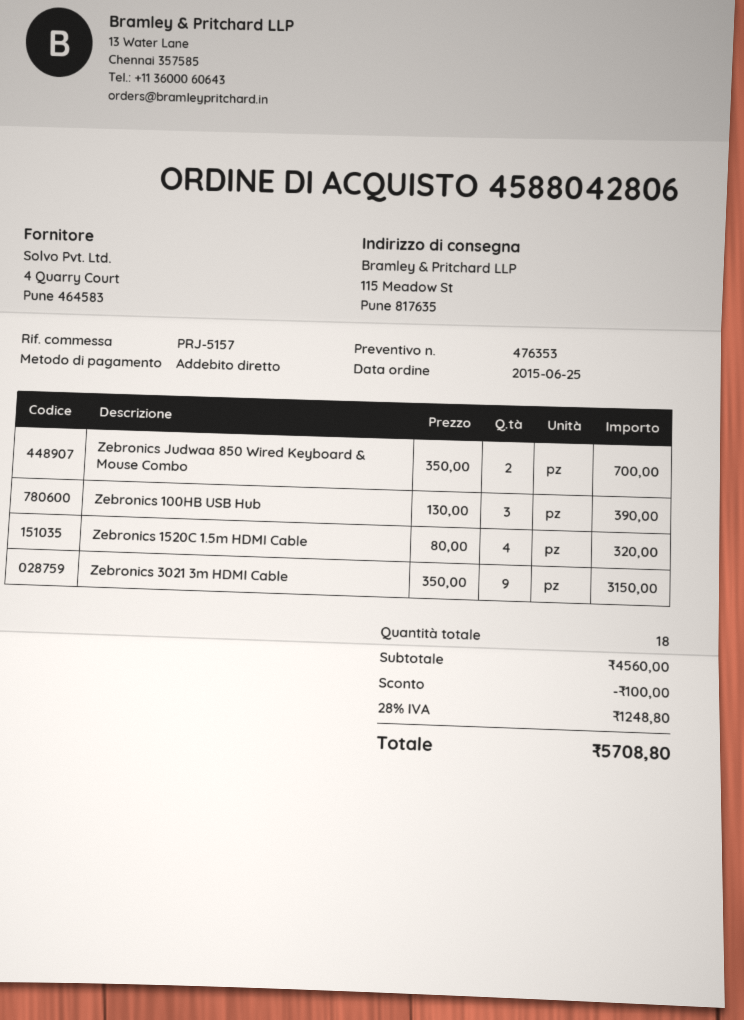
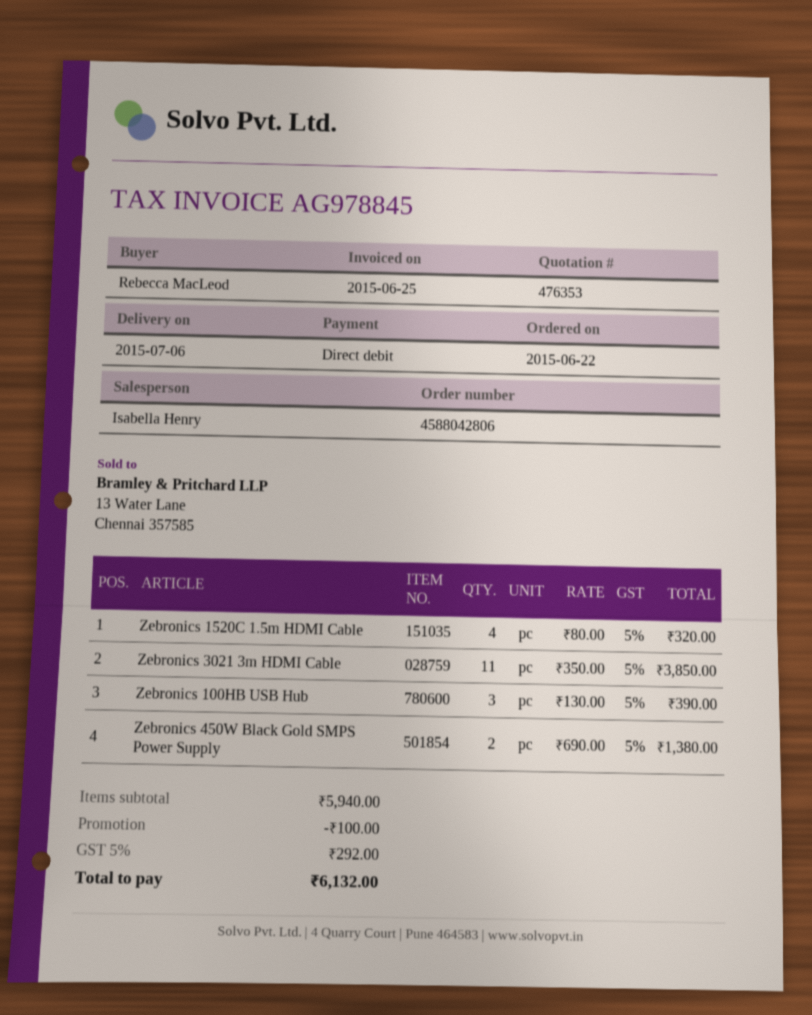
order date: 2015-06-25 -> 2015-06-22
Zebronics Judwaa 850 Wired Keyboard & Mouse Combo: 2 x 350.00 = 700.00 -> none
Zebronics 3021 3m HDMI Cable: 9 x 350.00 = 3150.00 -> 11 x 350.00 = 3850.00
Zebronics 450W Black Gold SMPS Power Supply: none -> 2 x 690.00 = 1380.00
subtotal: 4560.00 -> 5940.00
tax: 28% = 1248.80 -> 5% = 292.00
total: 5708.80 -> 6132.00

